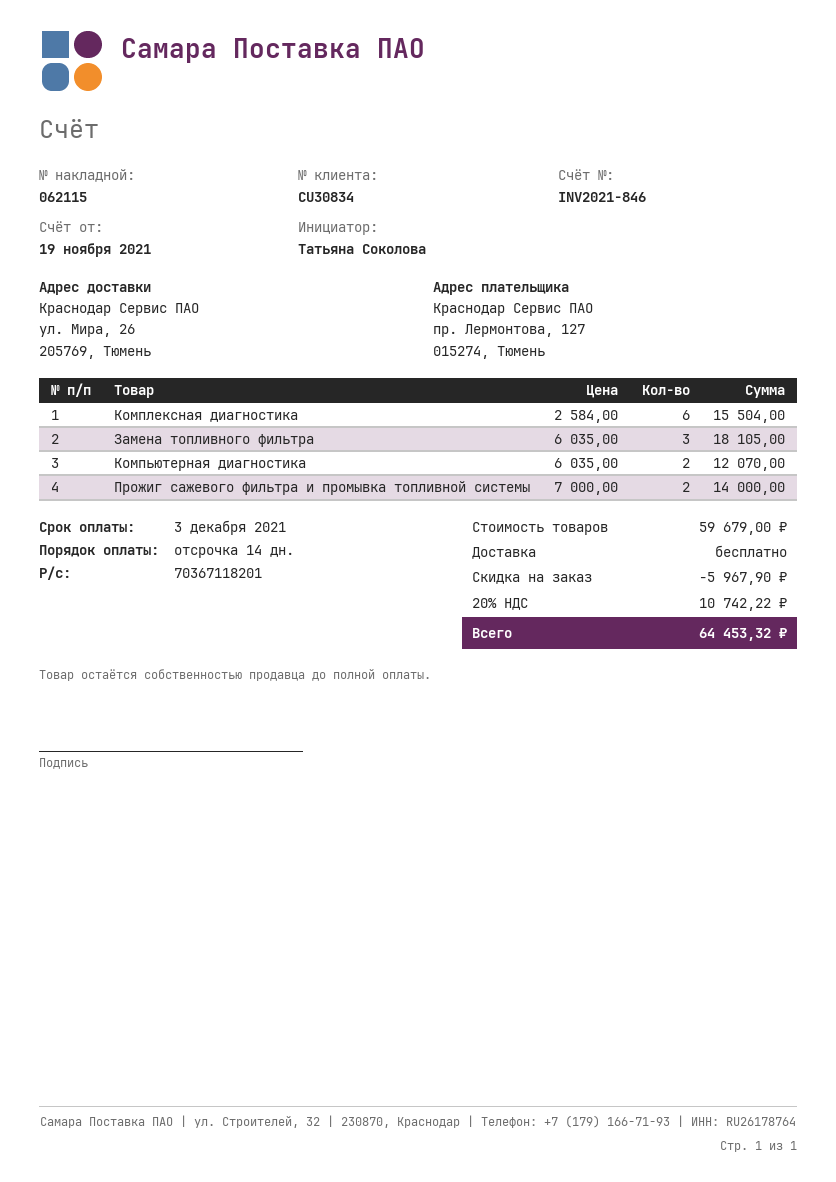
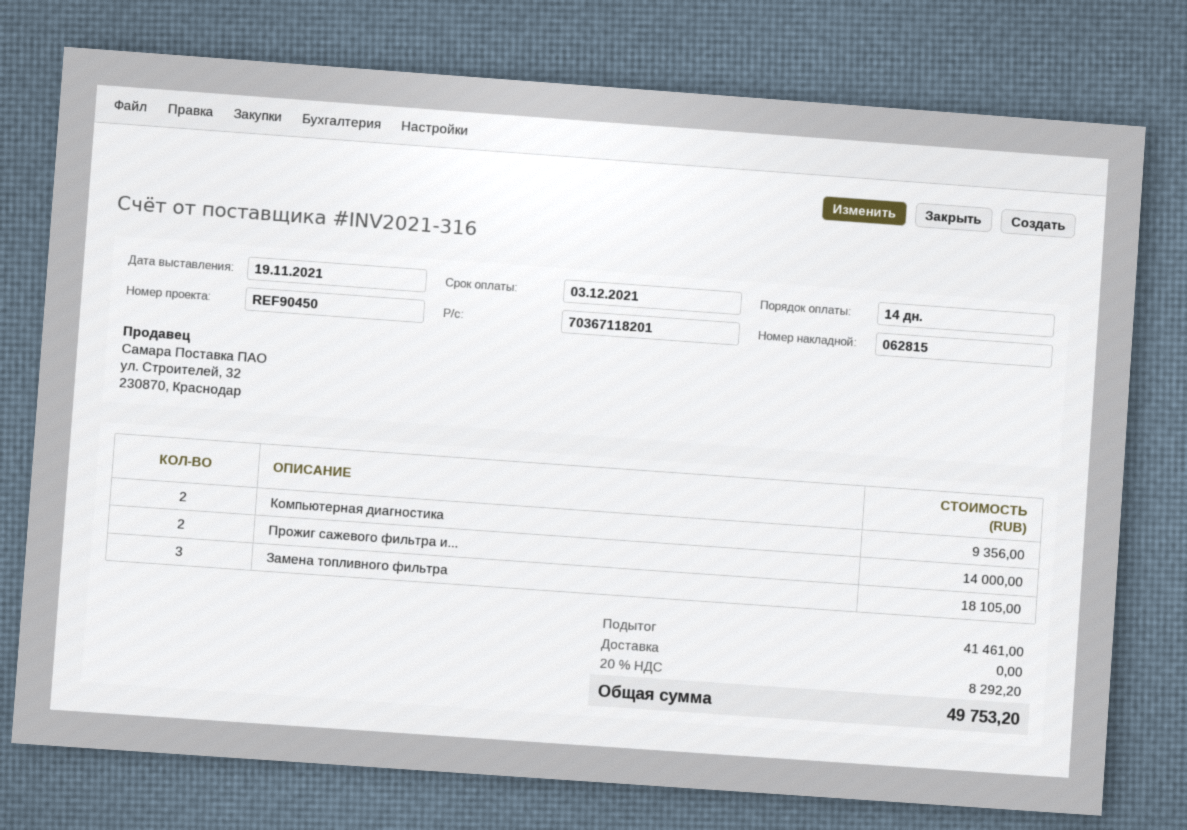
delivery note number: 062115 -> 062815
invoice number: INV2021-846 -> INV2021-316
Комплексная диагностика: 6 for 15504.00 -> none
Компьютерная диагностика: 2 for 12070.00 -> 2 for 9356.00
subtotal: 59679.00 -> 41461.00
discount: 5967.90 -> none
tax: 20% = 10742.22 -> 20% = 8292.20
total: 64453.32 -> 49753.20

